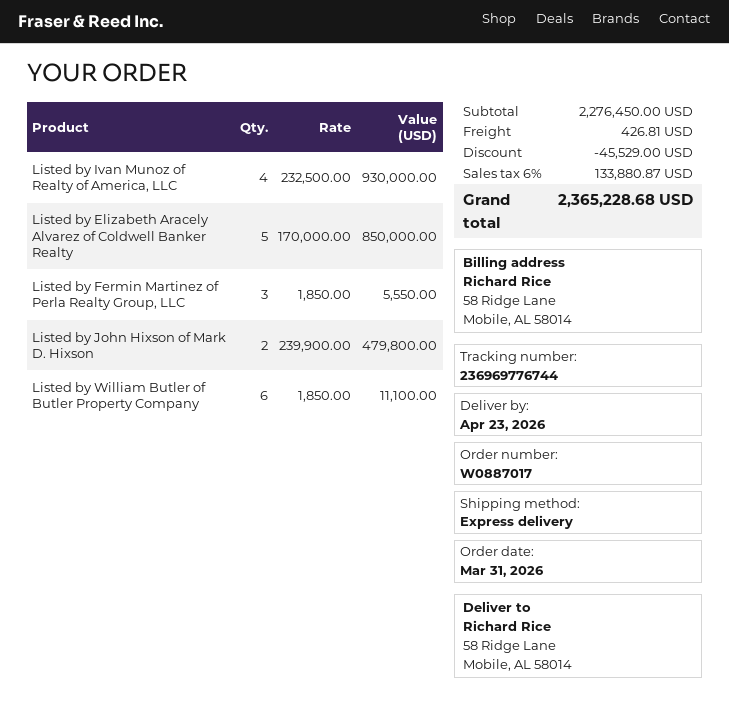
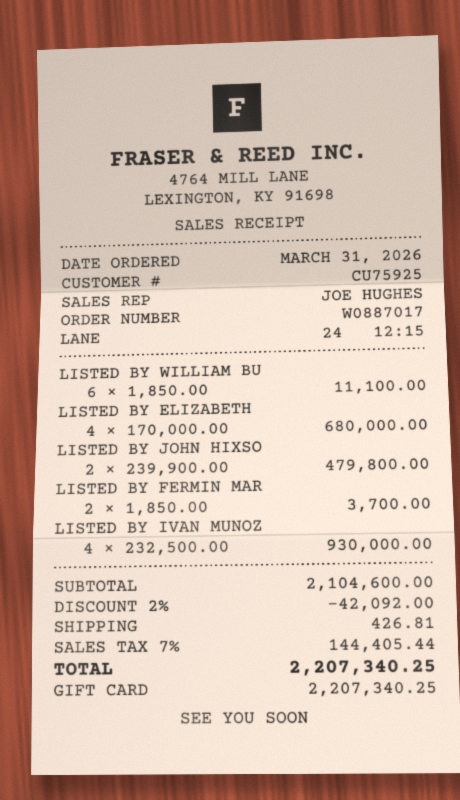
Listed by Elizabeth Aracely Alvarez of Coldwell Banker Realty: 5 x 170000.00 = 850000.00 -> 4 x 170000.00 = 680000.00
Listed by Fermin Martinez of Perla Realty Group, LLC: 3 x 1850.00 = 5550.00 -> 2 x 1850.00 = 3700.00
subtotal: 2276450.00 -> 2104600.00
discount: 45529.00 -> 42092.00
tax: 6% = 133880.87 -> 7% = 144405.44
total: 2365228.68 -> 2207340.25

